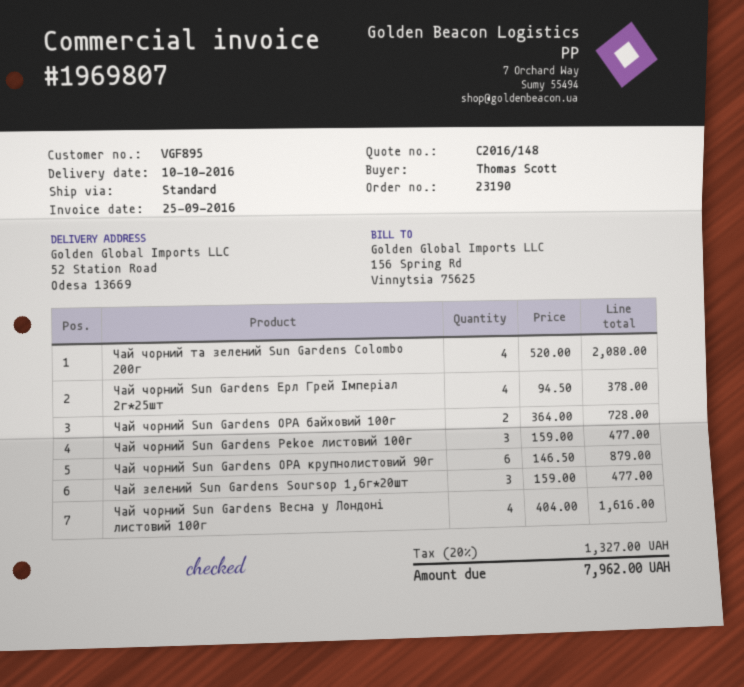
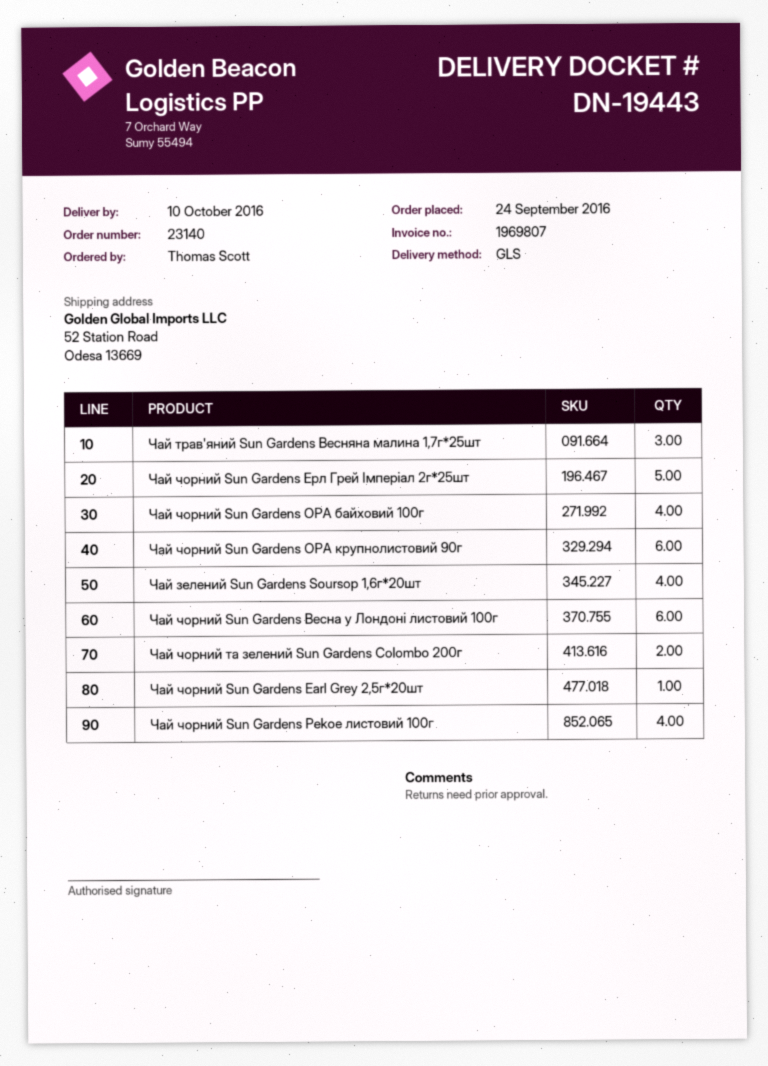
order number: 23190 -> 23140
shipping method: standard -> GLS
Чай чорний та зелений Sun Gardens Colombo 200г: 4 -> 2
Чай чорний Sun Gardens Ерл Грей Імперіал 2г*25шт: 4 -> 5
Чай чорний Sun Gardens OPA байховий 100г: 2 -> 4
Чай чорний Sun Gardens Pekoe листовий 100г: 3 -> 4
Чай зелений Sun Gardens Soursop 1,6г*20шт: 3 -> 4
Чай чорний Sun Gardens Весна у Лондоні листовий 100г: 4 -> 6
Чай трав'яний Sun Gardens Весняна малина 1,7г*25шт: none -> 3
Чай чорний Sun Gardens Earl Grey 2,5г*20шт: none -> 1

